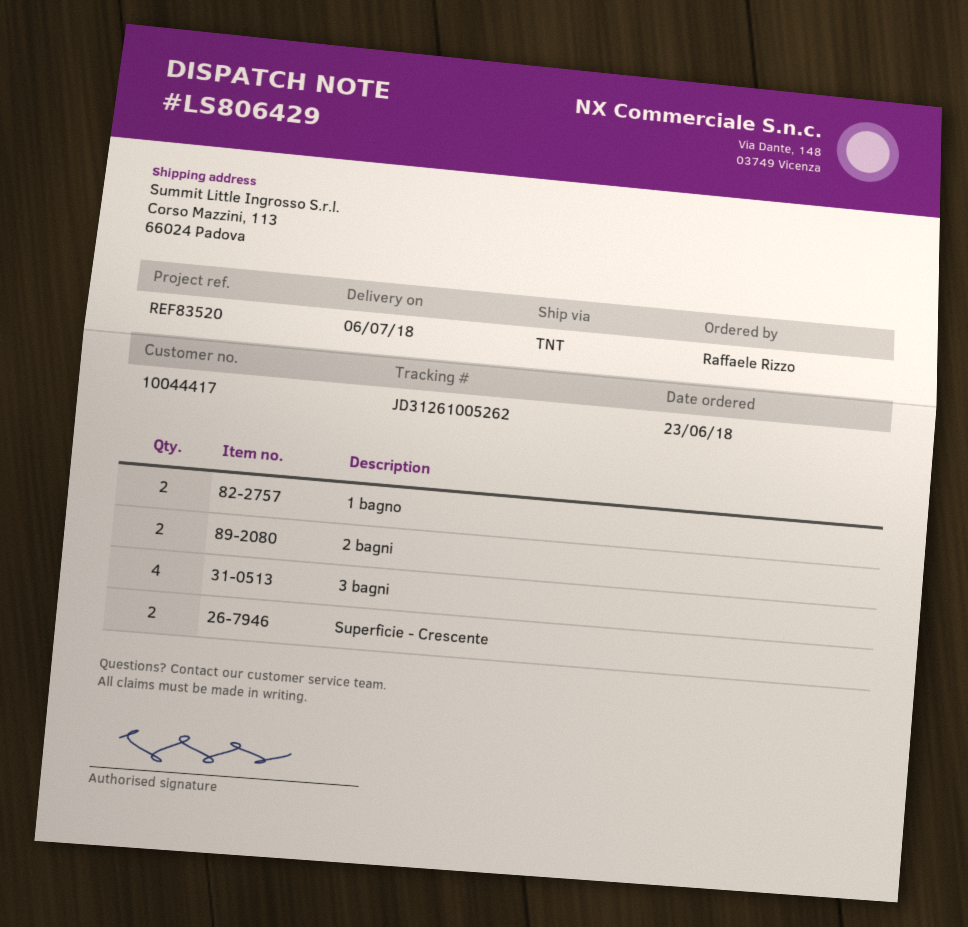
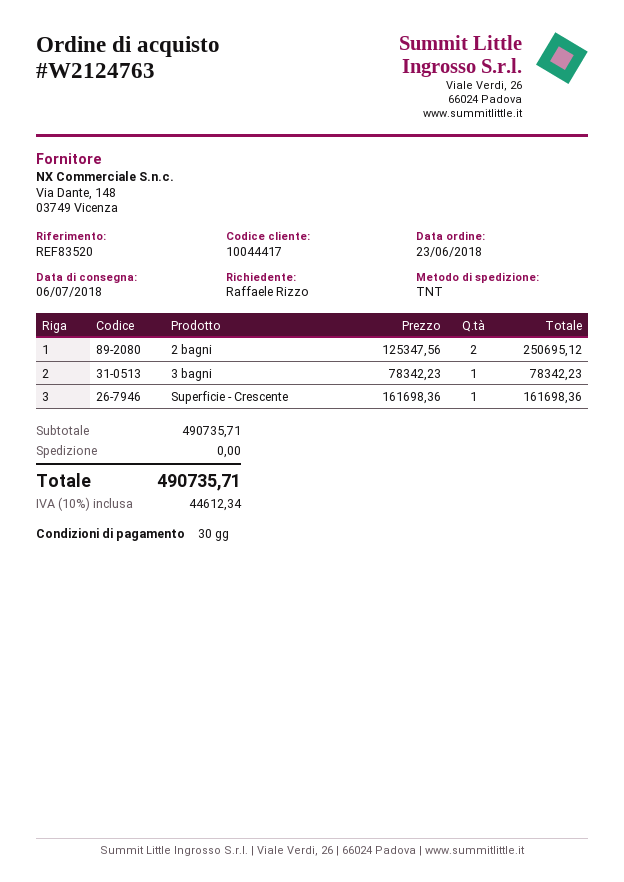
1 bagno: 2 -> none
3 bagni: 4 -> 1
Superficie - Crescente: 2 -> 1

